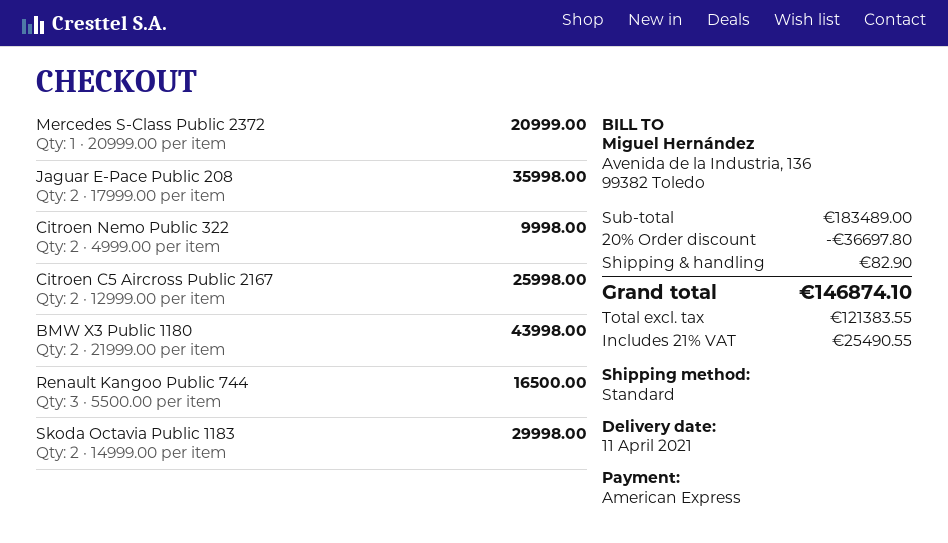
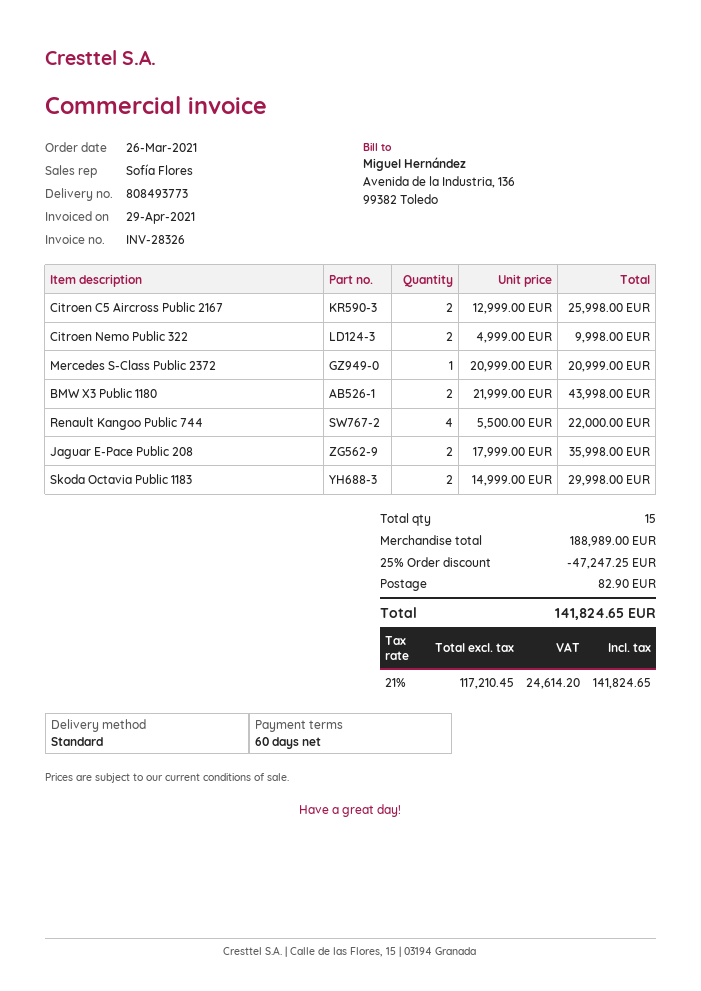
Renault Kangoo Public 744: 3 x 5500.00 = 16500.00 -> 4 x 5500.00 = 22000.00
subtotal: 183489.00 -> 188989.00
discount: 20% = 36697.80 -> 25% = 47247.25
net: 121383.55 -> 117210.45
tax: 21% = 25490.55 -> 21% = 24614.20
total: 146874.10 -> 141824.65

